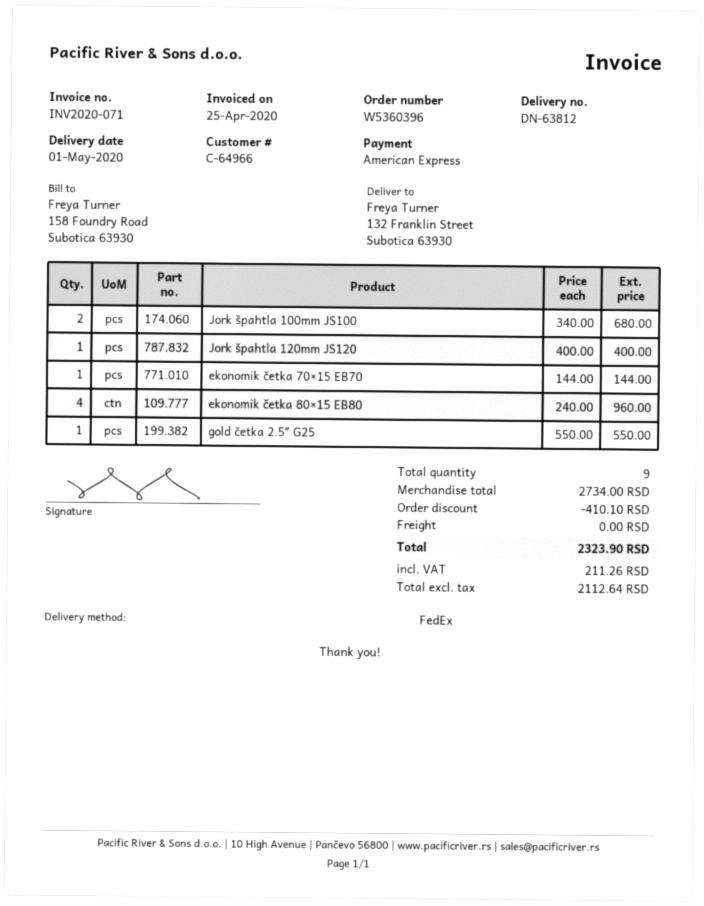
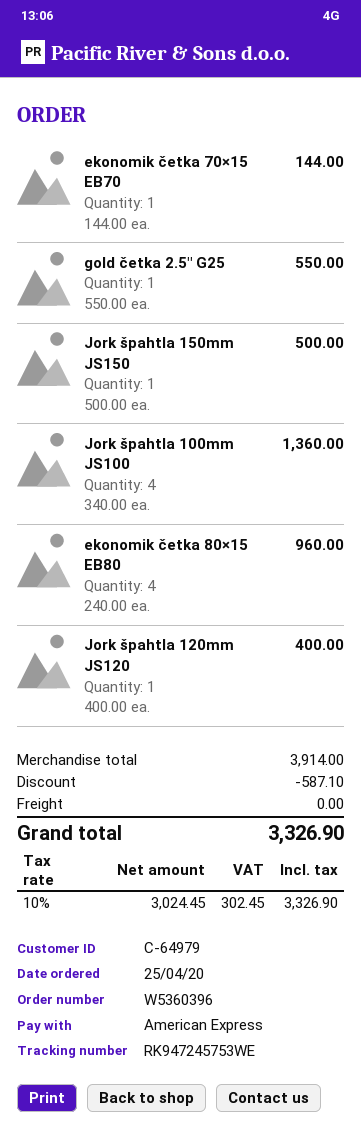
customer number: C-64966 -> C-64979
Jork špahtla 100mm JS100: 2 x 340.00 = 680.00 -> 4 x 340.00 = 1360.00
Jork špahtla 150mm JS150: none -> 1 x 500.00 = 500.00
subtotal: 2734.00 -> 3914.00
discount: 410.10 -> 587.10
net: 2112.64 -> 3024.45
tax: 211.26 -> 302.45
total: 2323.90 -> 3326.90

